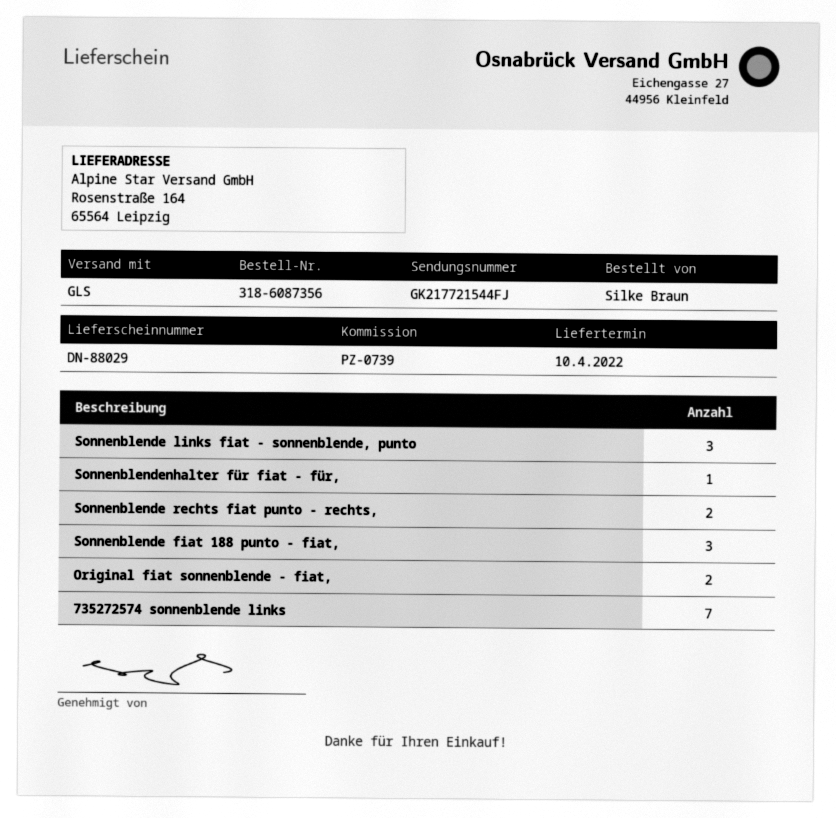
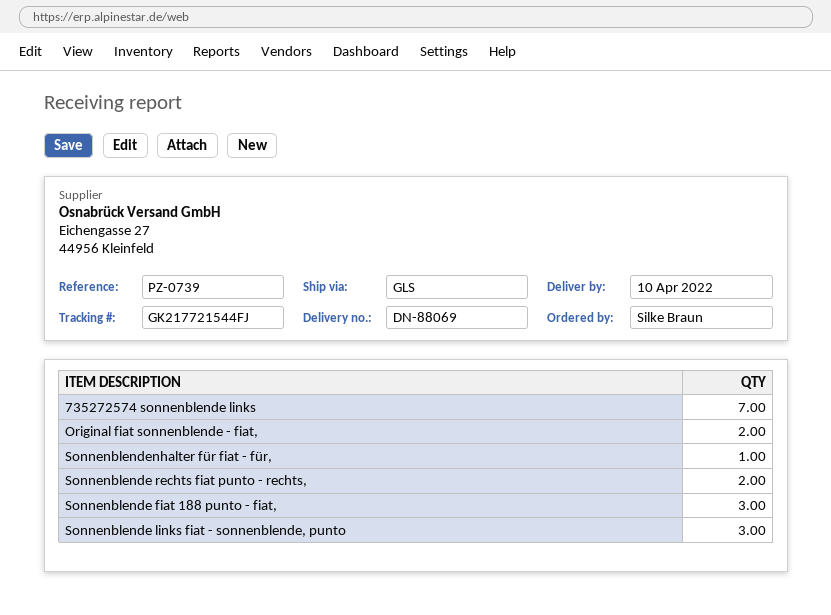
delivery note number: DN-88029 -> DN-88069

